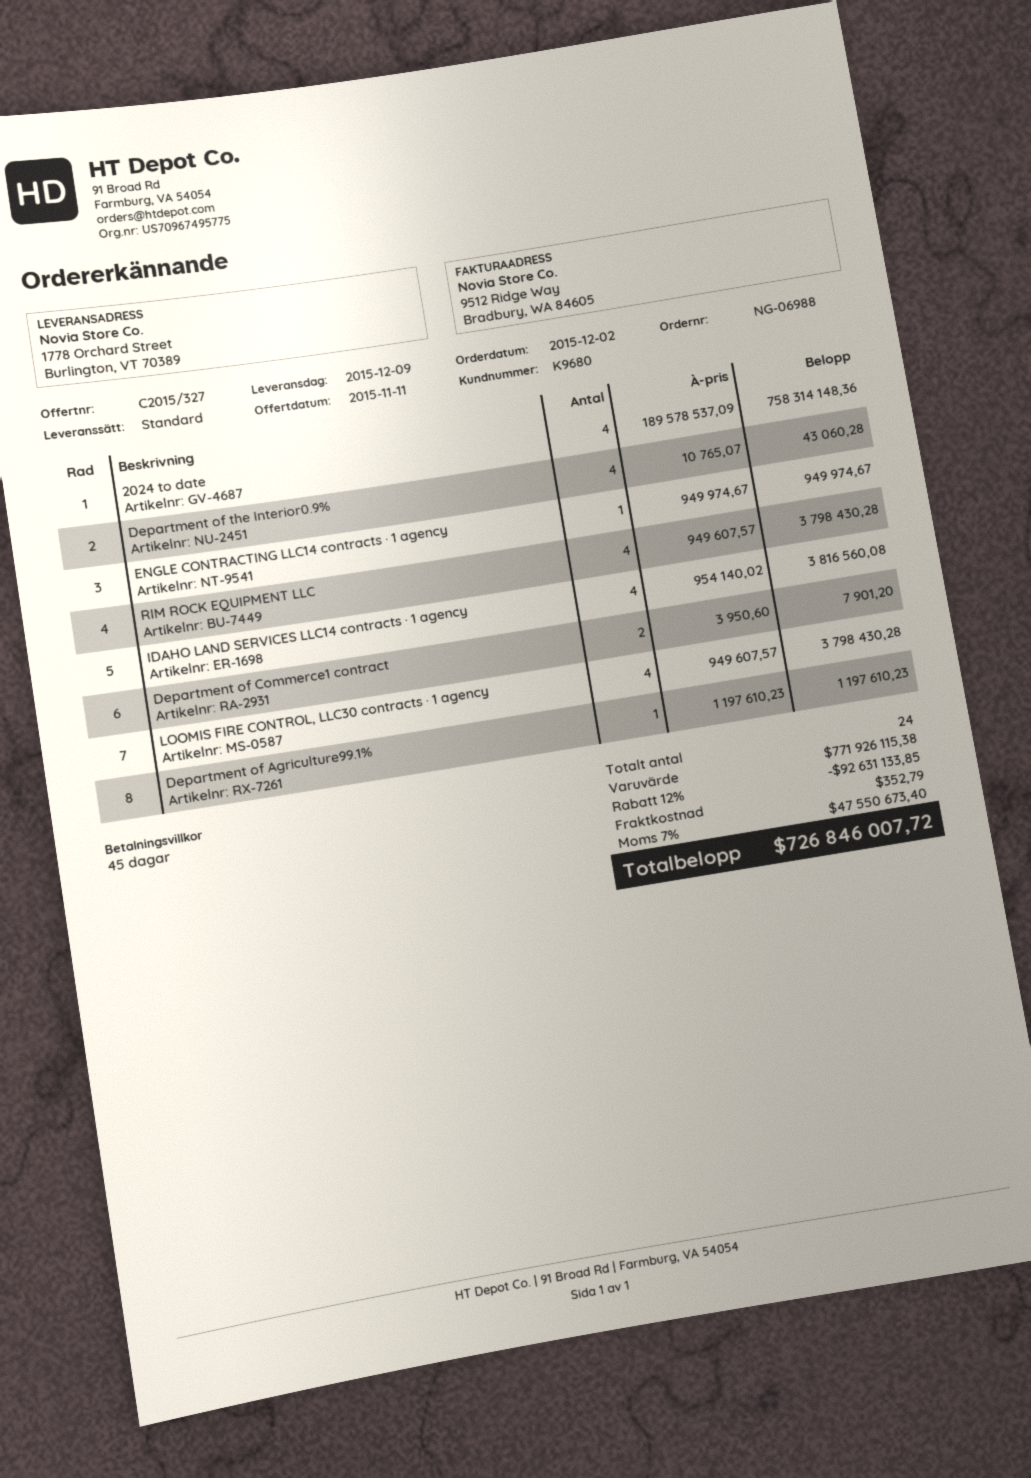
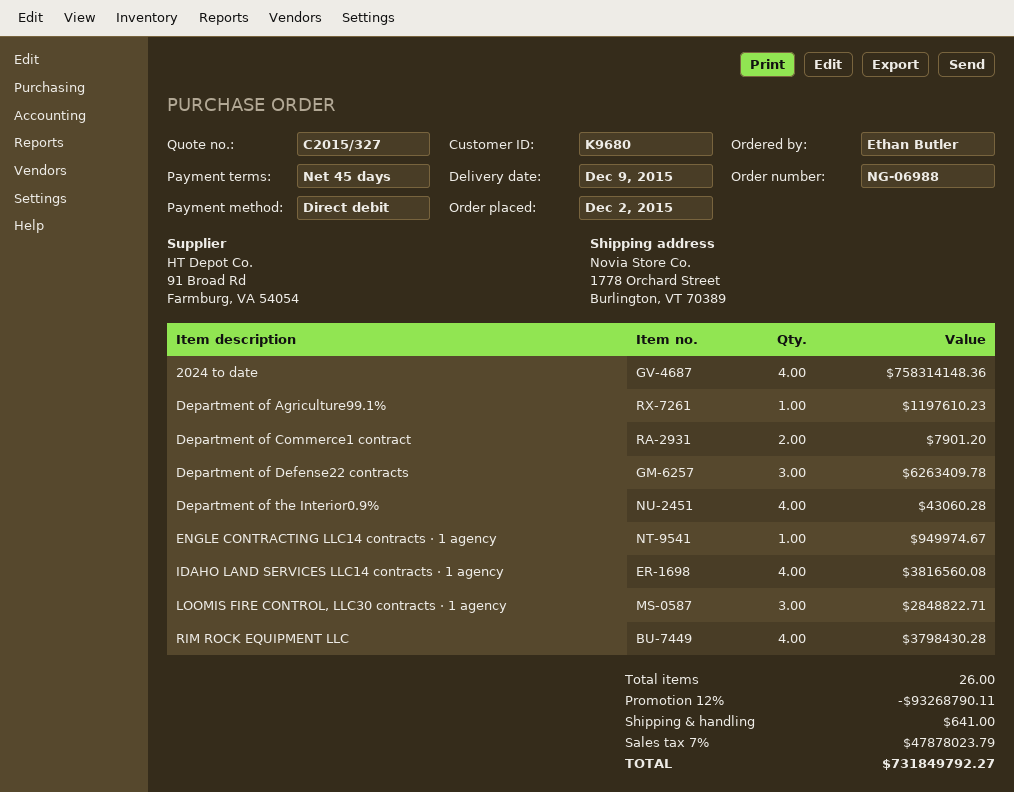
LOOMIS FIRE CONTROL, LLC30 contracts · 1 agency: 4 for 3798430.28 -> 3 for 2848822.71
Department of Defense22 contracts: none -> 3 for 6263409.78
total quantity: 24 -> 26
discount: 12% = 92631133.85 -> 12% = 93268790.11
shipping: 352.79 -> 641.00
tax: 7% = 47550673.40 -> 7% = 47878023.79
total: 726846007.72 -> 731849792.27

